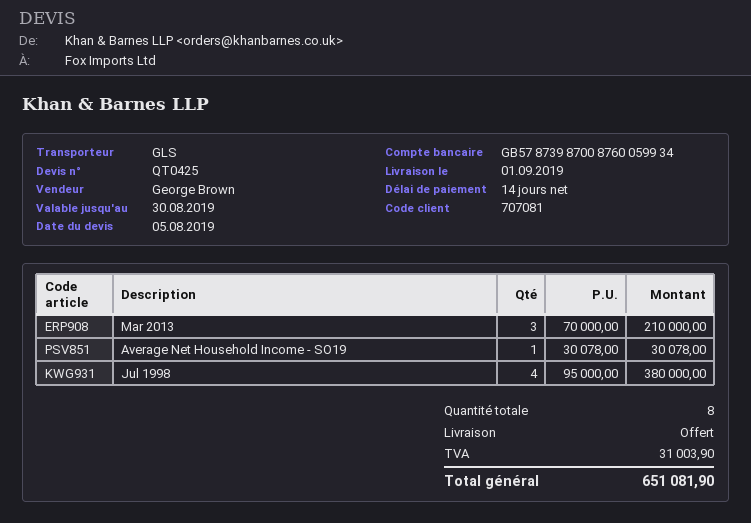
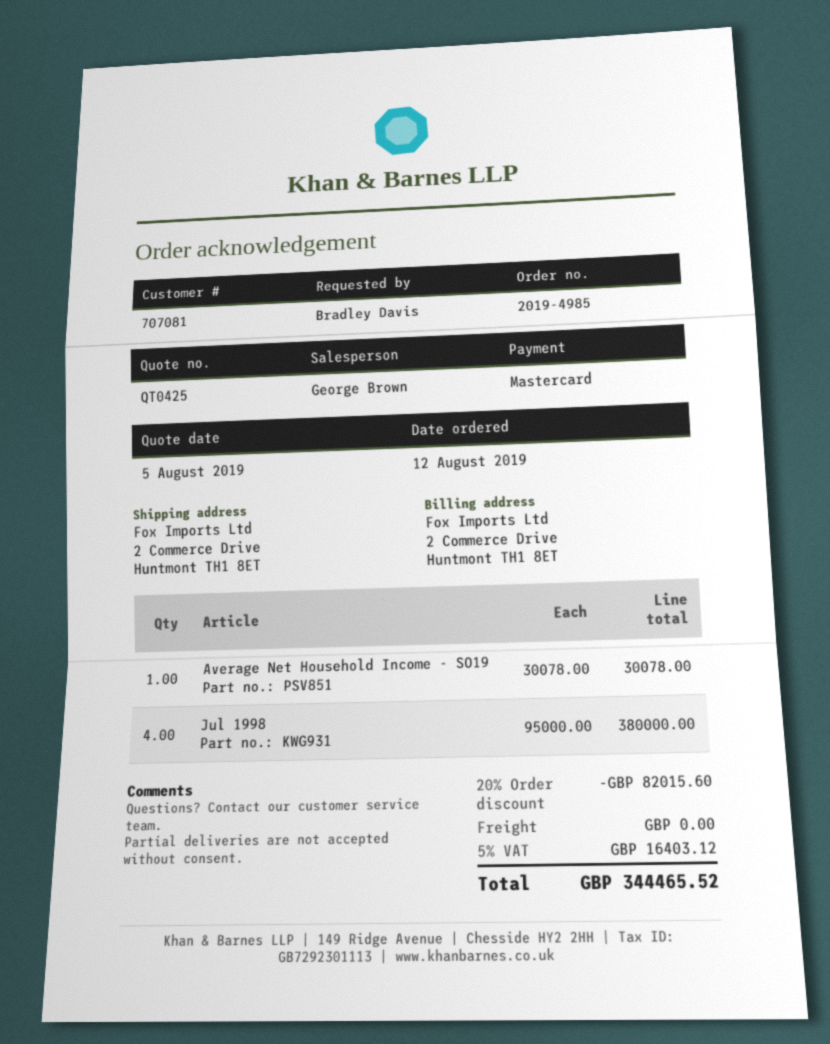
Mar 2013: 3 x 70000.00 = 210000.00 -> none
discount: none -> 20% = 82015.60
tax: 31003.90 -> 16403.12
total: 651081.90 -> 344465.52

